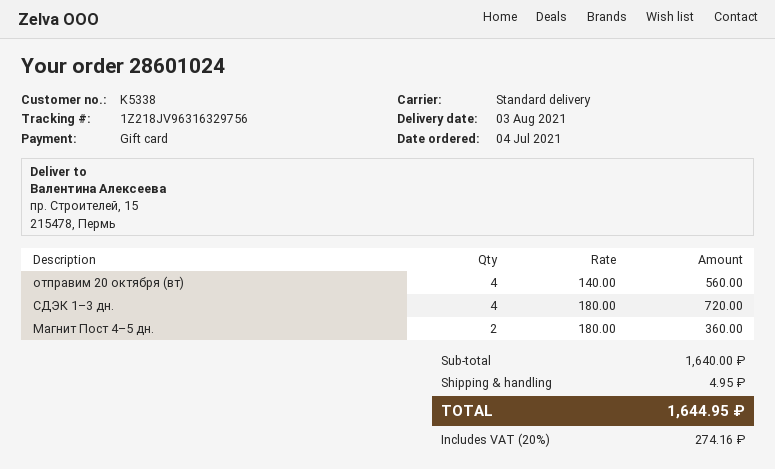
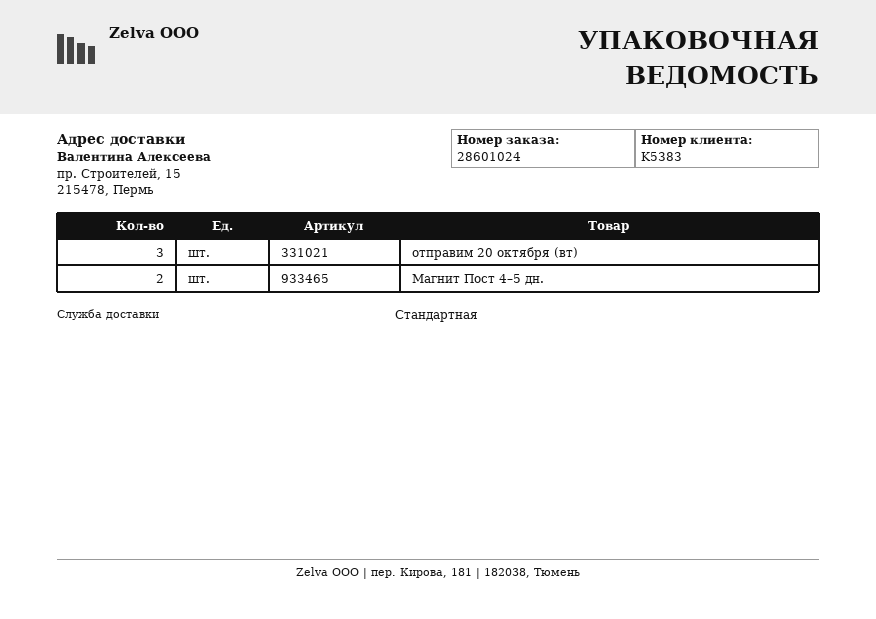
customer number: K5338 -> K5383
отправим 20 октября (вт): 4 -> 3
СДЭК 1–3 дн.: 4 -> none

